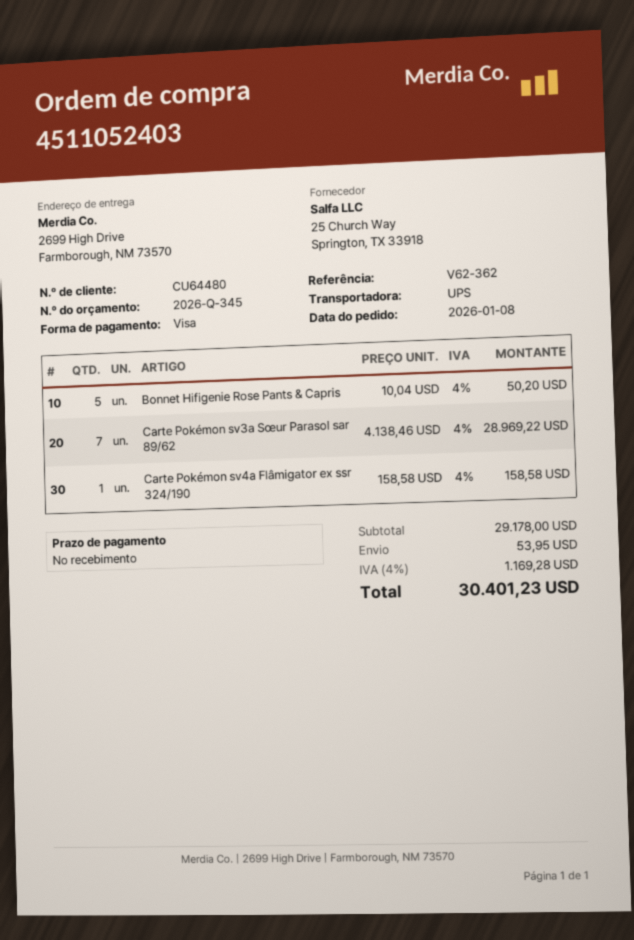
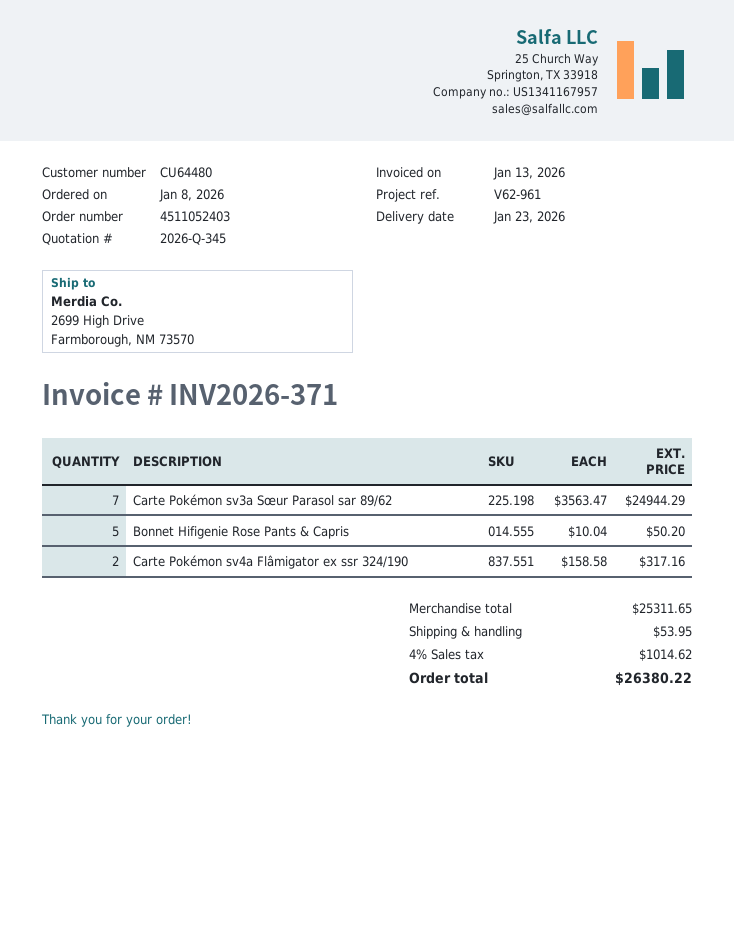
reference: V62-362 -> V62-961
Carte Pokémon sv3a Sœur Parasol sar 89/62: 7 x 4138.46 = 28969.22 -> 7 x 3563.47 = 24944.29
Carte Pokémon sv4a Flâmigator ex ssr 324/190: 1 x 158.58 = 158.58 -> 2 x 158.58 = 317.16
subtotal: 29178.00 -> 25311.65
tax: 4% = 1169.28 -> 4% = 1014.62
total: 30401.23 -> 26380.22

